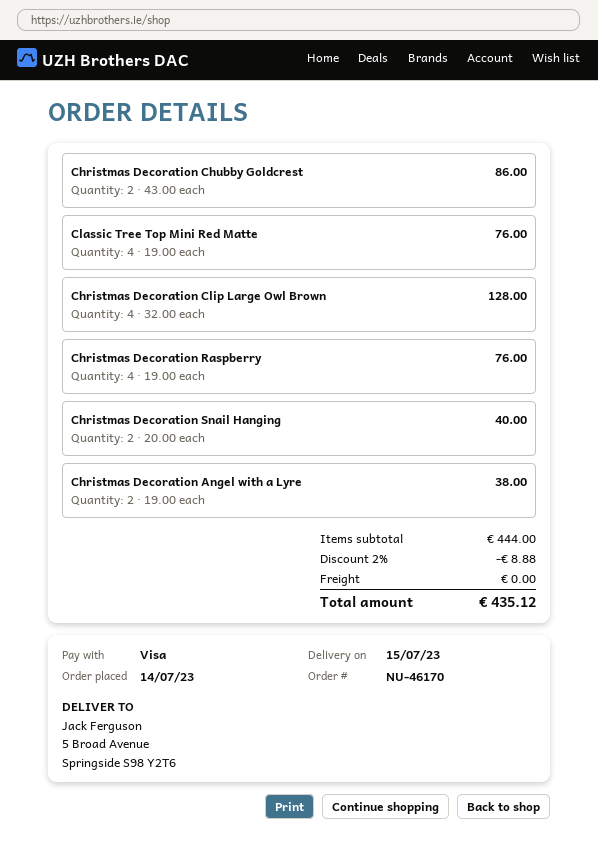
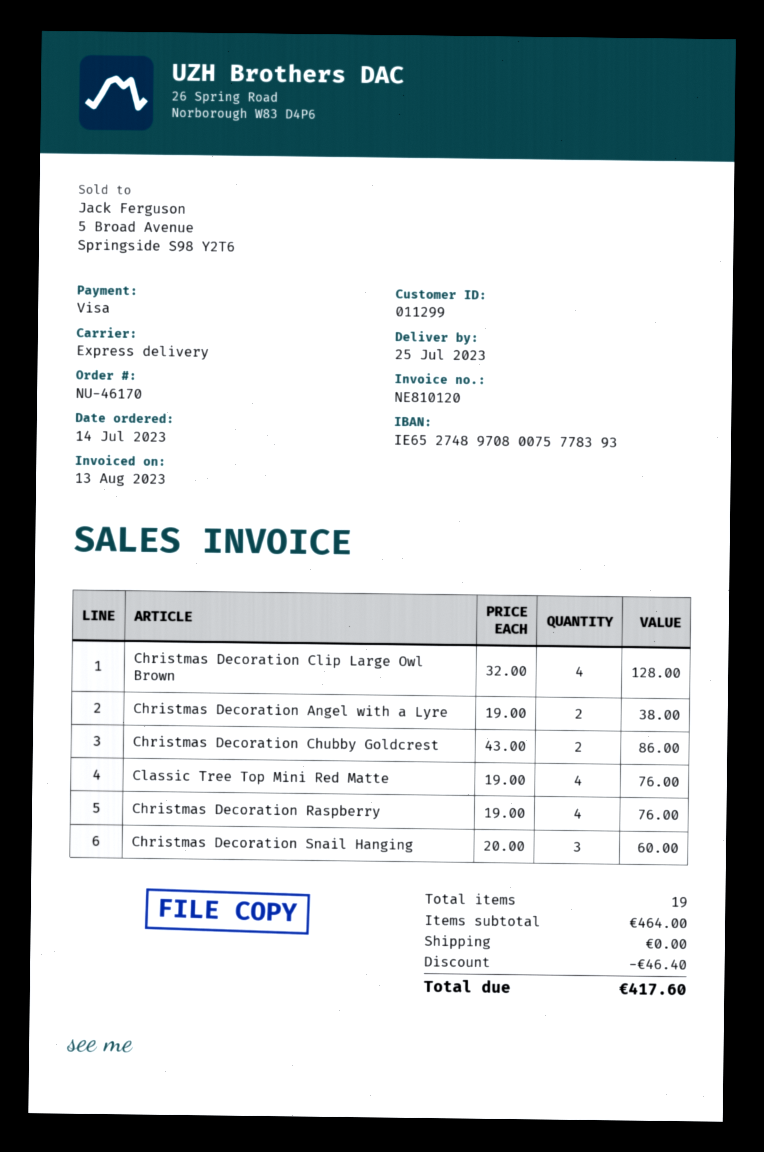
delivery date: 2023-07-15 -> 2023-07-25
Christmas Decoration Snail Hanging: 2 x 20.00 = 40.00 -> 3 x 20.00 = 60.00
subtotal: 444.00 -> 464.00
discount: 8.88 -> 46.40
total: 435.12 -> 417.60

